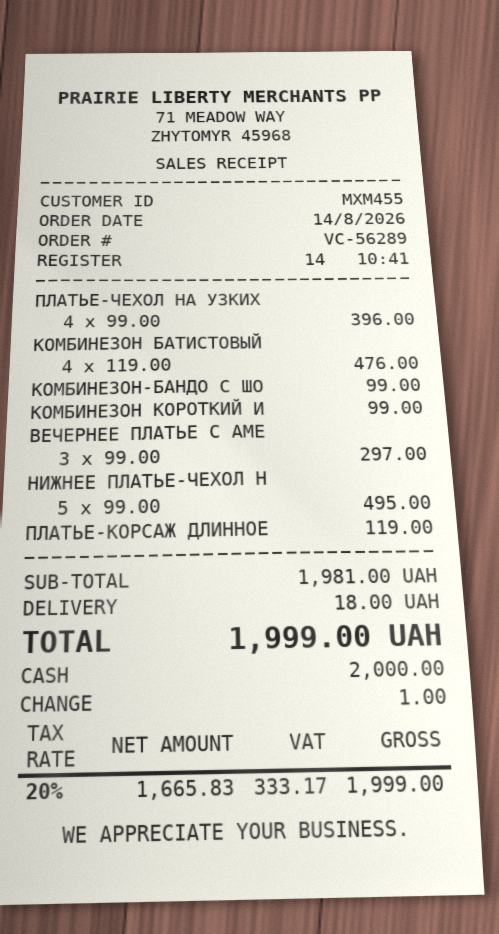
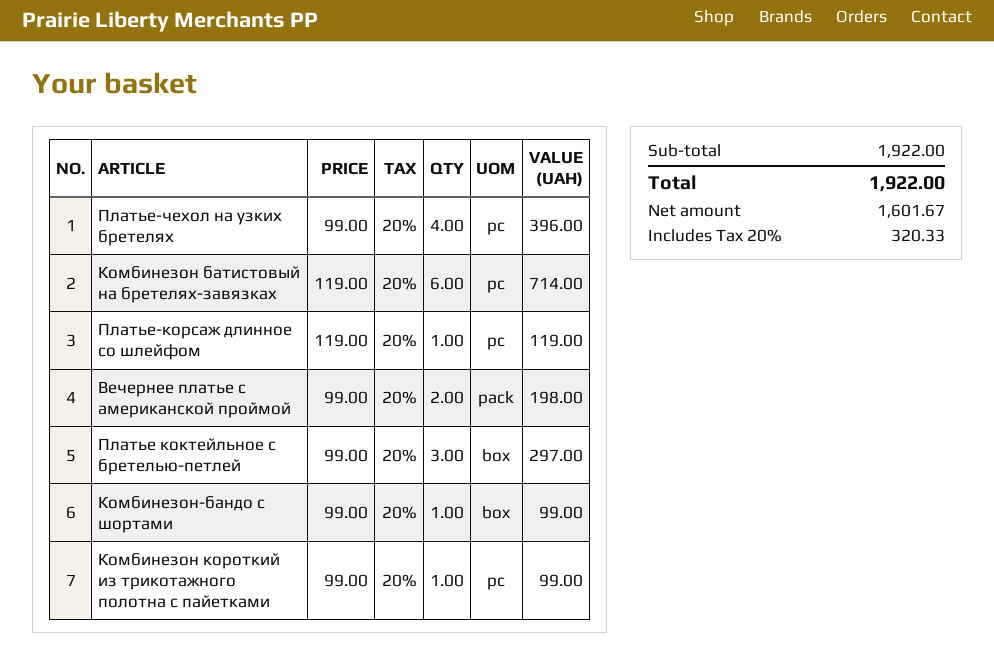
КОМБИНЕЗОН БАТИСТОВЫЙ: 4 x 119.00 = 476.00 -> 6 x 119.00 = 714.00
ВЕЧЕРНЕЕ ПЛАТЬЕ С АМЕ: 3 x 99.00 = 297.00 -> 2 x 99.00 = 198.00
НИЖНЕЕ ПЛАТЬЕ-ЧЕХОЛ Н: 5 x 99.00 = 495.00 -> none
Платье коктейльное с бретелью-петлей: none -> 3 x 99.00 = 297.00
subtotal: 1981.00 -> 1922.00
shipping: 18.00 -> none
net: 1665.83 -> 1601.67
tax: 20% = 333.17 -> 20% = 320.33
total: 1999.00 -> 1922.00

